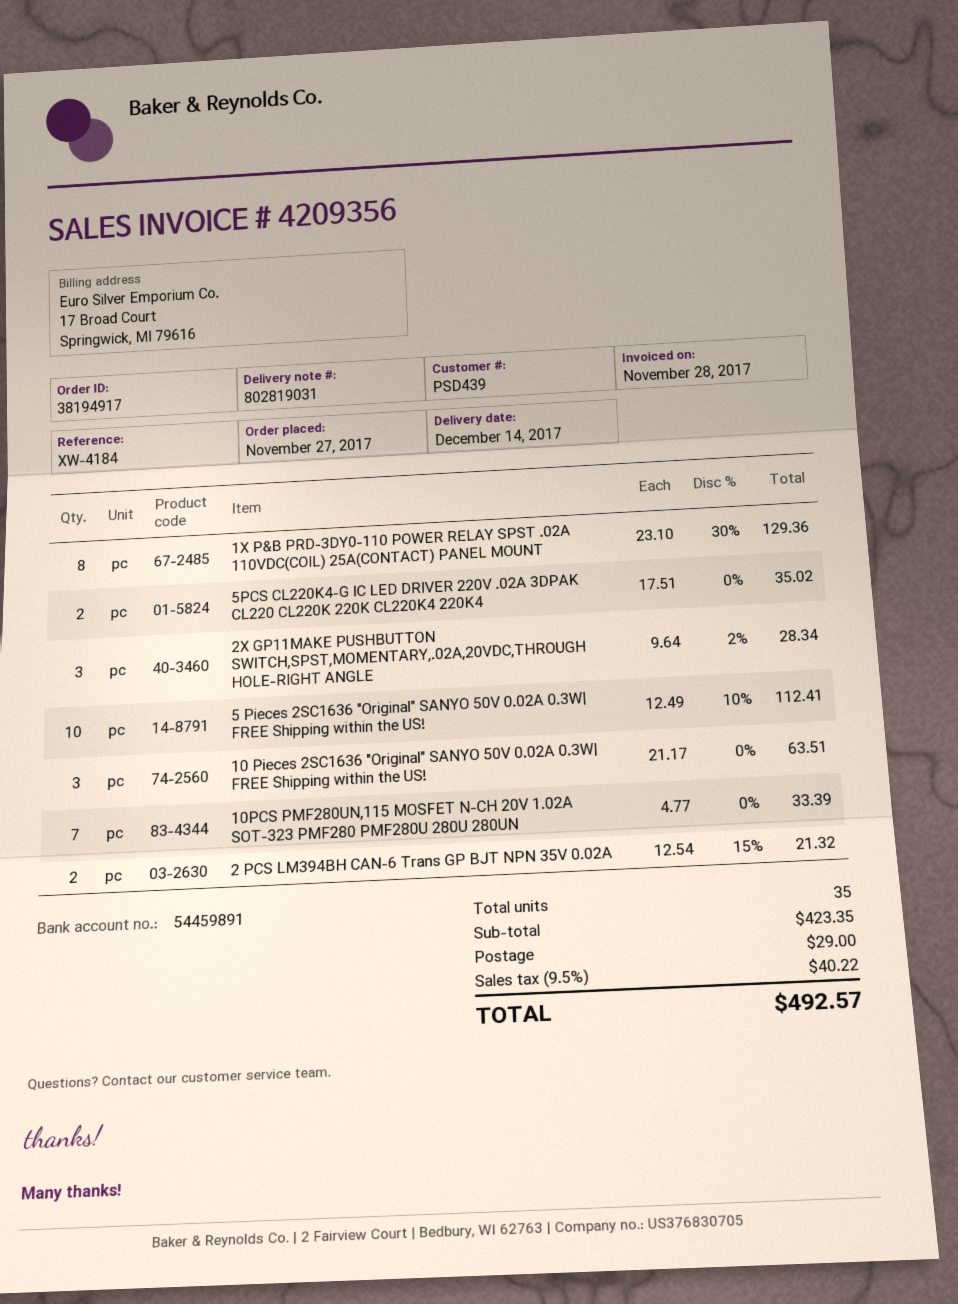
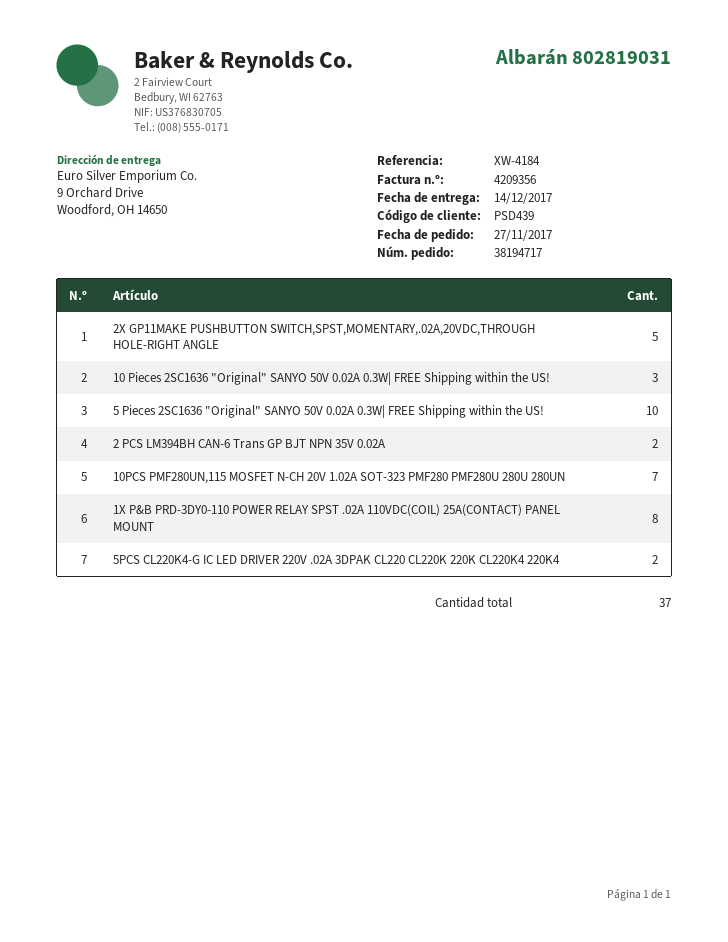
order number: 38194917 -> 38194717
2X GP11MAKE PUSHBUTTON SWITCH,SPST,MOMENTARY,.02A,20VDC,THROUGH HOLE-RIGHT ANGLE: 3 -> 5
total quantity: 35 -> 37

